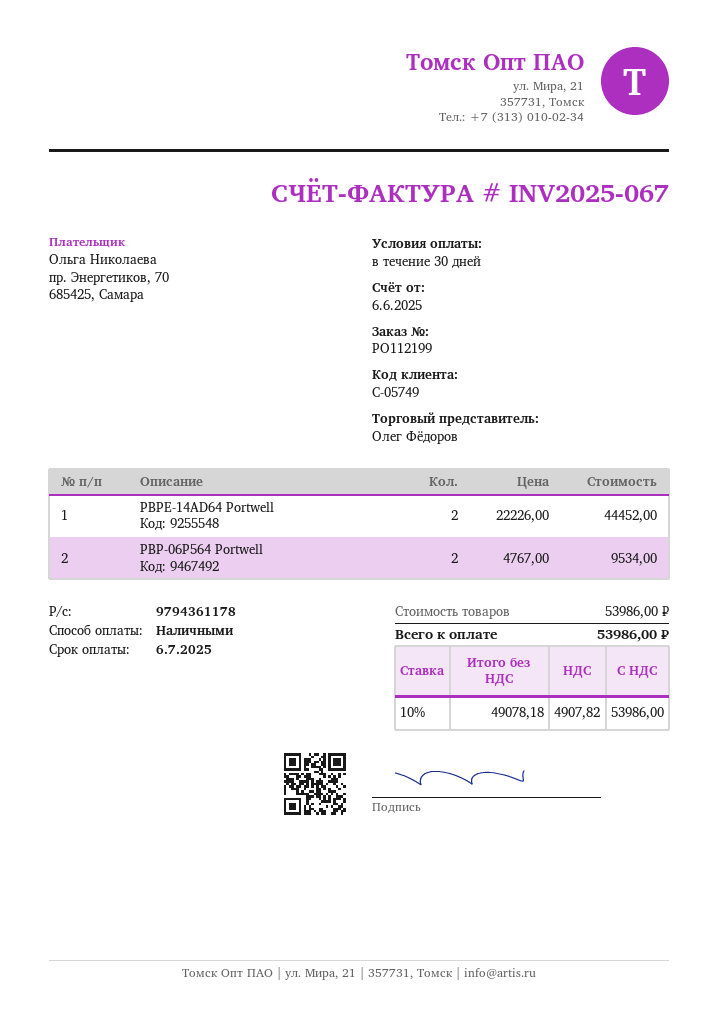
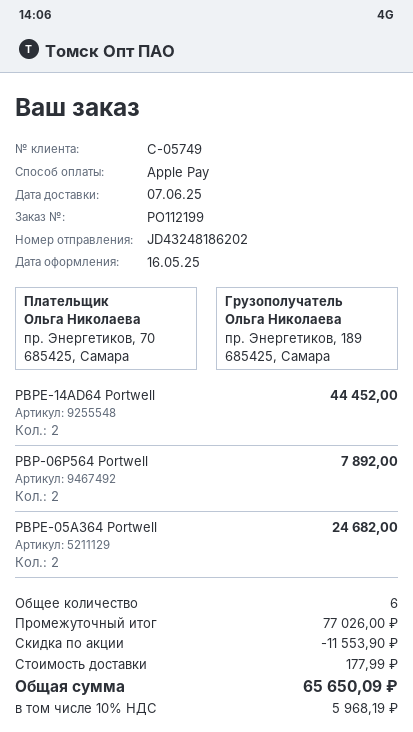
payment method: cash -> Apple Pay
PBP-06P564 Portwell: 2 for 9534.00 -> 2 for 7892.00
PBPE-05A364 Portwell: none -> 2 for 24682.00
subtotal: 53986.00 -> 77026.00
discount: none -> 11553.90
shipping: none -> 177.99
tax: 10% = 4907.82 -> 10% = 5968.19
total: 53986.00 -> 65650.09

